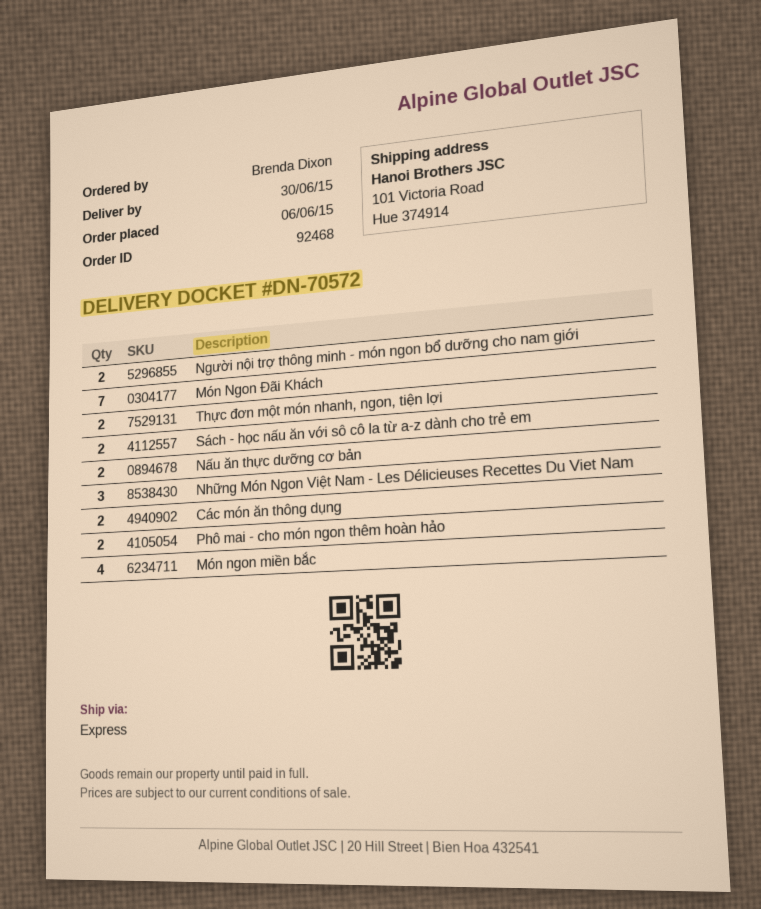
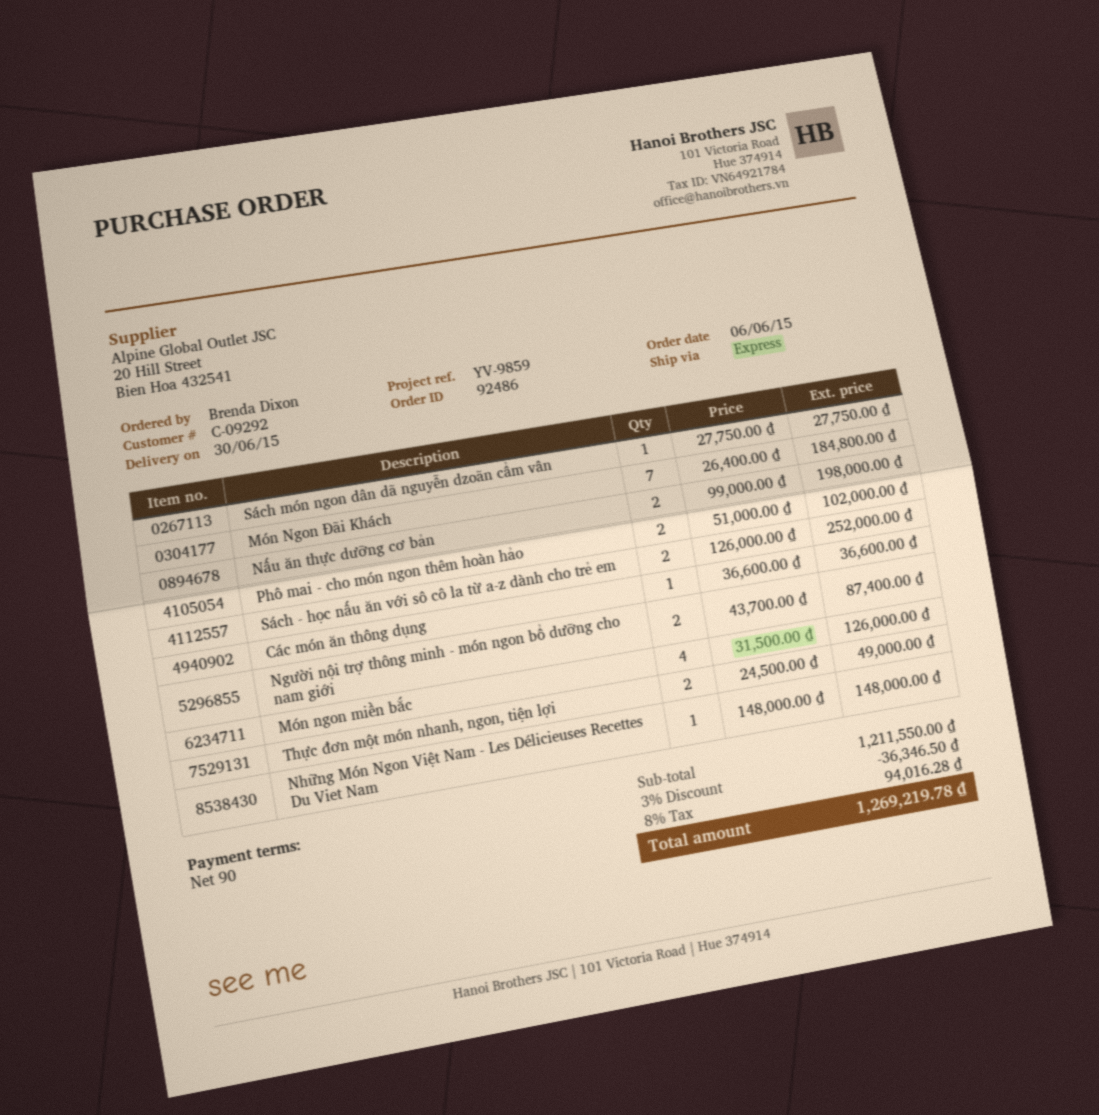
order number: 92468 -> 92486
Những Món Ngon Việt Nam - Les Délicieuses Recettes Du Viet Nam: 3 -> 1
Các món ăn thông dụng: 2 -> 1
Sách món ngon dân dã nguyễn dzoãn cẩm vân: none -> 1

